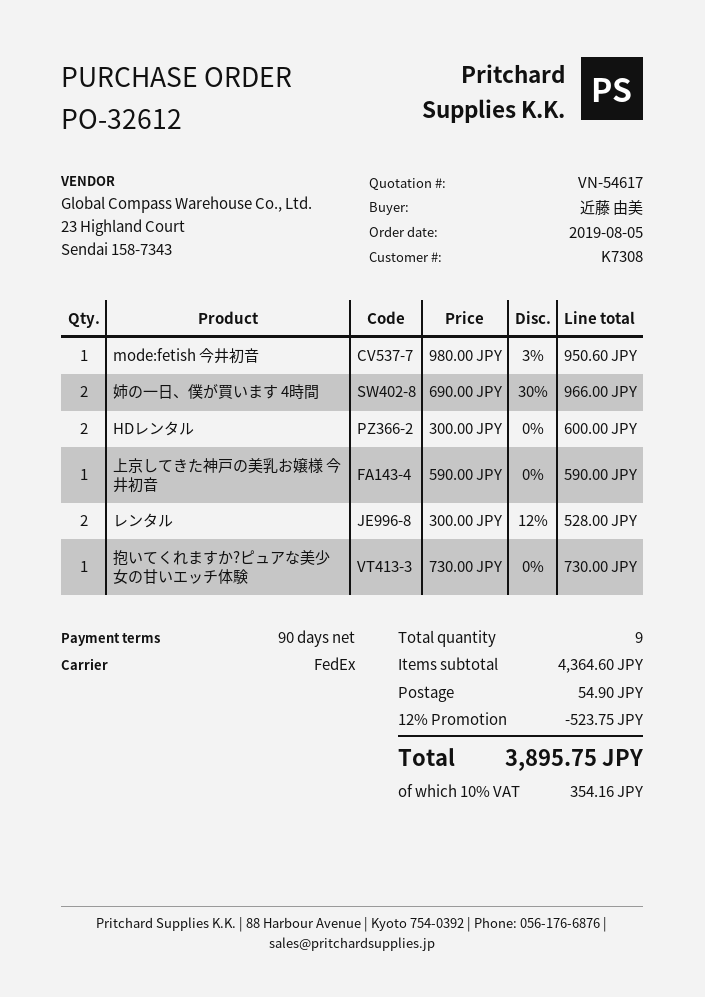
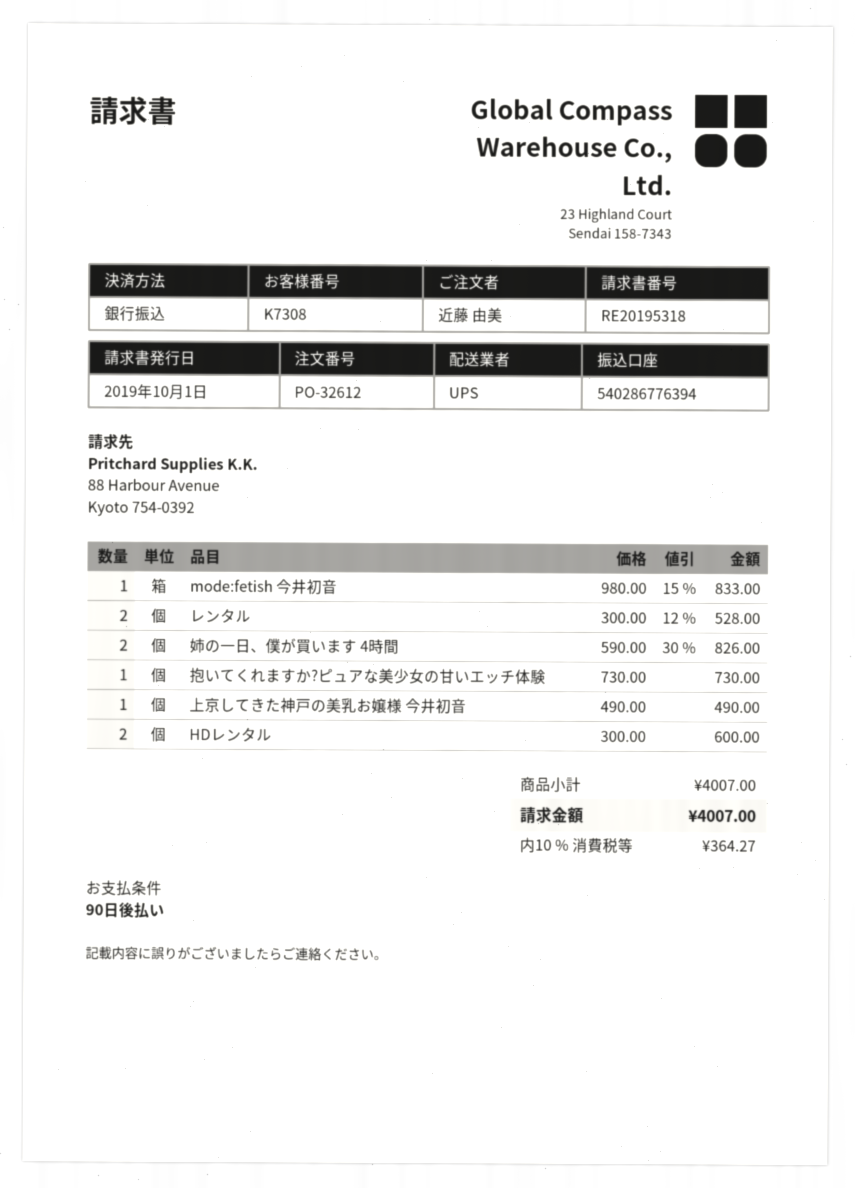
shipping method: FedEx -> UPS
mode:fetish 今井初音: 1 x 980.00 - 3% = 950.60 -> 1 x 980.00 - 15% = 833.00
姉の一日、僕が買います 4時間: 2 x 690.00 - 30% = 966.00 -> 2 x 590.00 - 30% = 826.00
上京してきた神戸の美乳お嬢様 今井初音: 1 x 590.00 = 590.00 -> 1 x 490.00 = 490.00
subtotal: 4364.60 -> 4007.00
discount: 12% = 523.75 -> none
shipping: 54.90 -> none
tax: 10% = 354.16 -> 10% = 364.27
total: 3895.75 -> 4007.00

